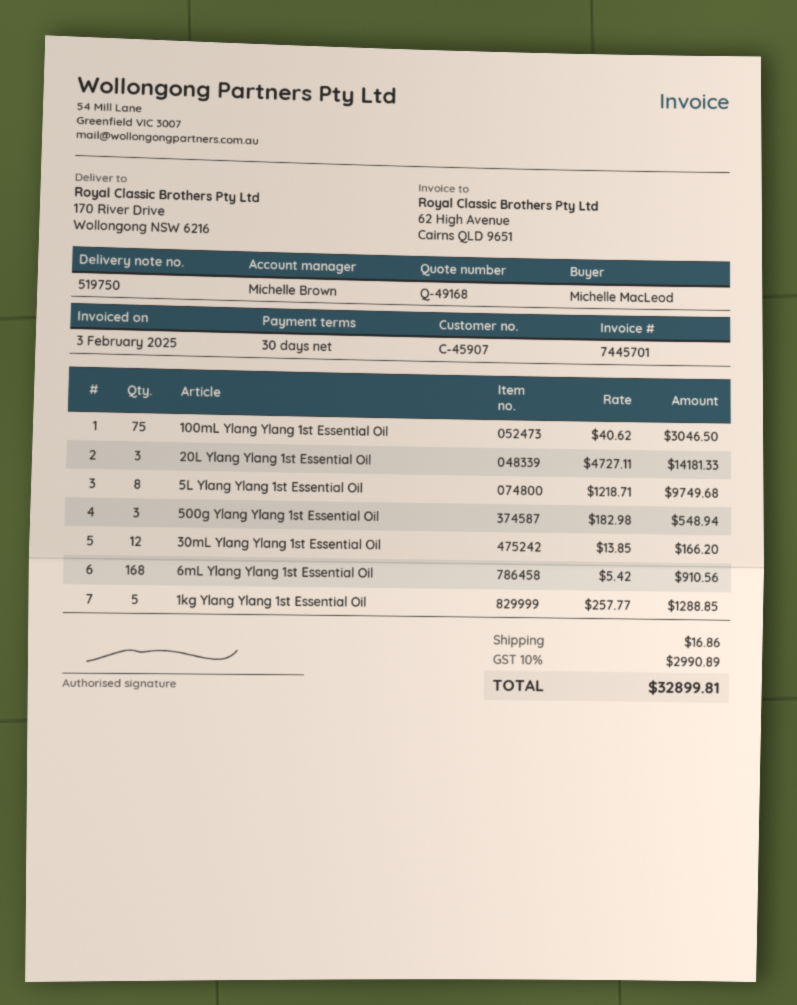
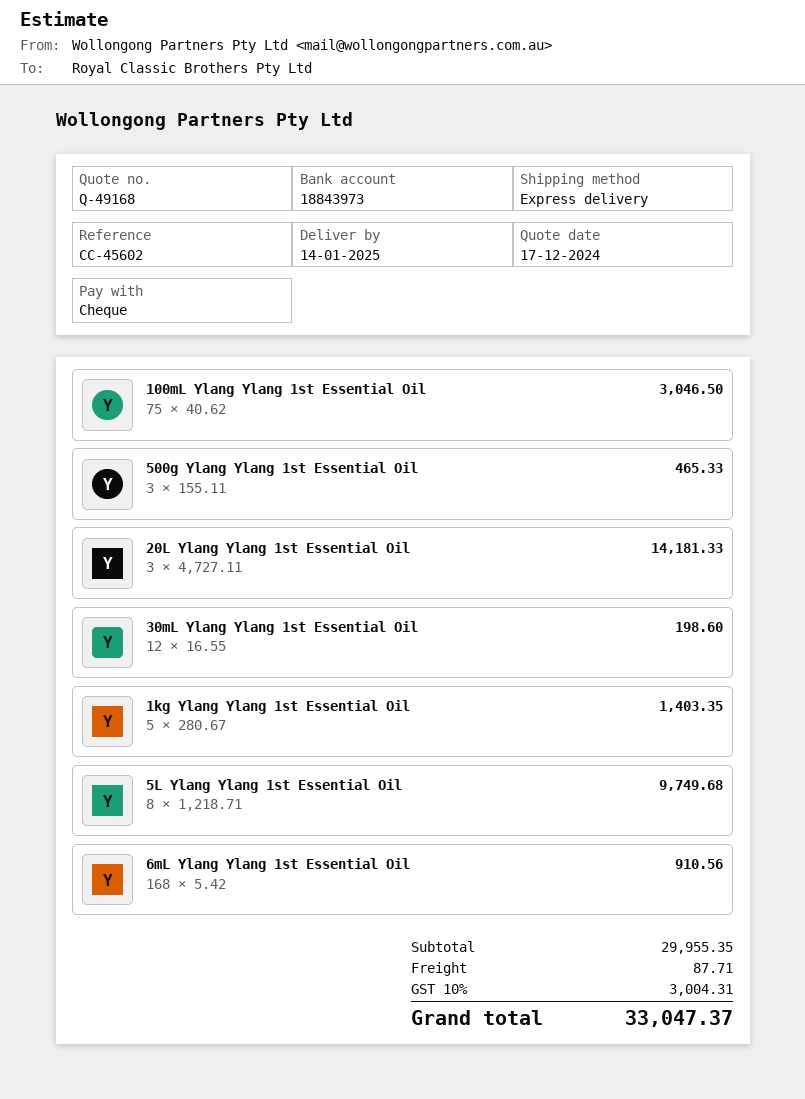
500g Ylang Ylang 1st Essential Oil: 3 x 182.98 = 548.94 -> 3 x 155.11 = 465.33
30mL Ylang Ylang 1st Essential Oil: 12 x 13.85 = 166.20 -> 12 x 16.55 = 198.60
1kg Ylang Ylang 1st Essential Oil: 5 x 257.77 = 1288.85 -> 5 x 280.67 = 1403.35
shipping: 16.86 -> 87.71
tax: 10% = 2990.89 -> 10% = 3004.31
total: 32899.81 -> 33047.37

